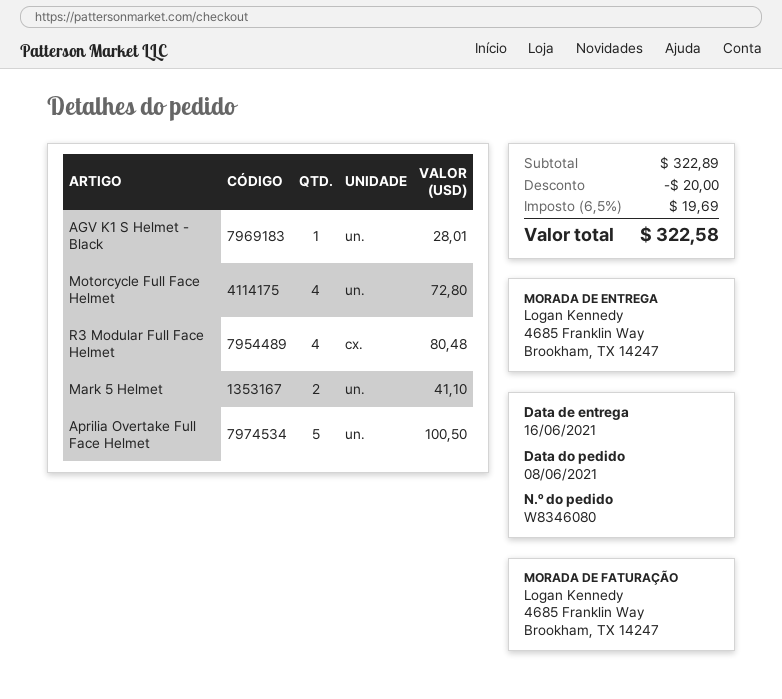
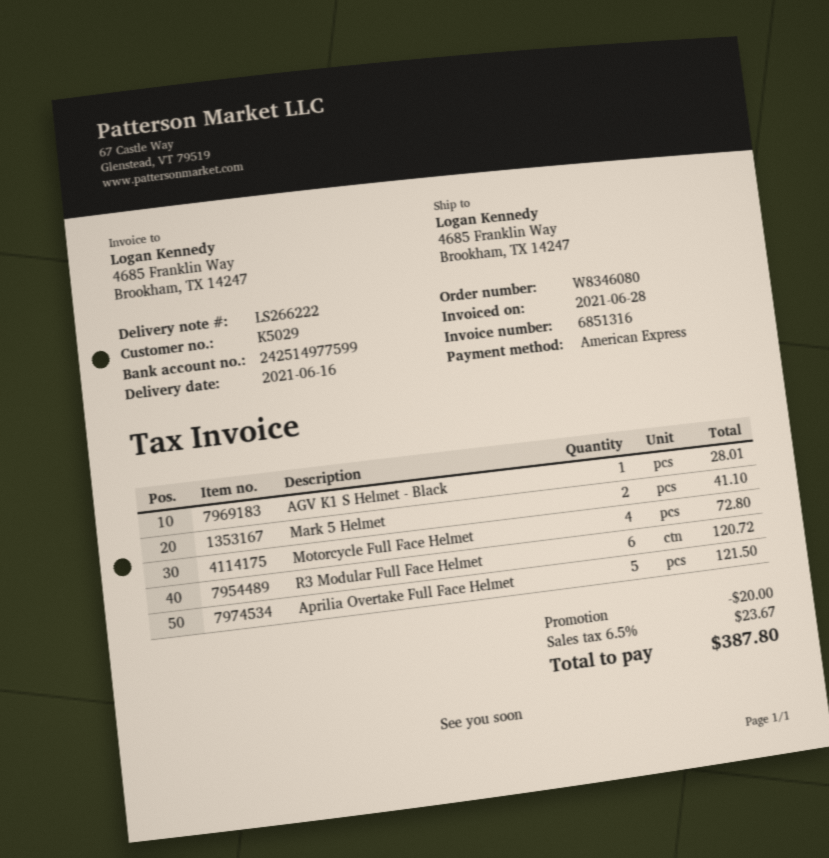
R3 Modular Full Face Helmet: 4 for 80.48 -> 6 for 120.72
Aprilia Overtake Full Face Helmet: 5 for 100.50 -> 5 for 121.50
tax: 6.5% = 19.69 -> 6.5% = 23.67
total: 322.58 -> 387.80

